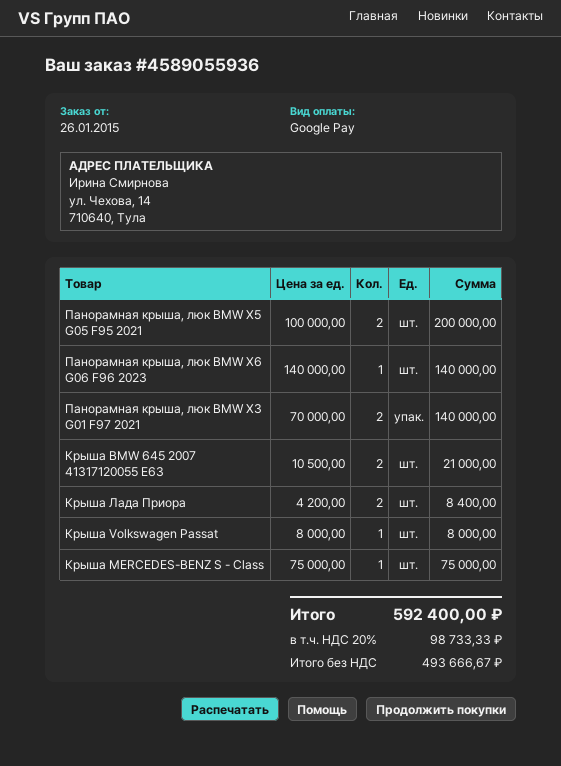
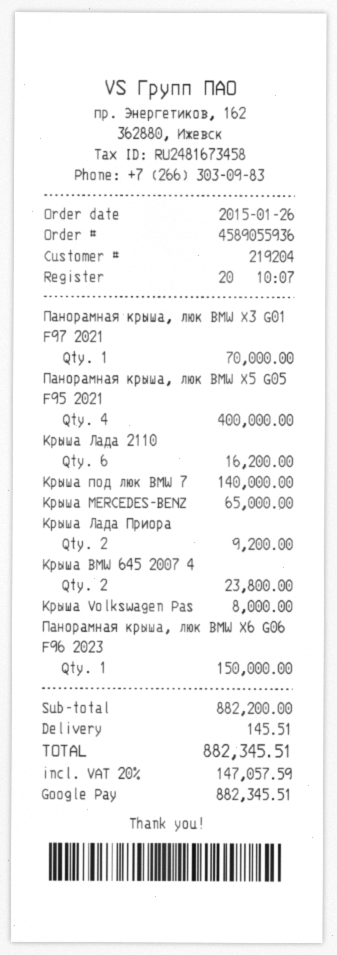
Панорамная крыша, люк BMW X5 G05 F95 2021: 2 for 200000.00 -> 4 for 400000.00
Панорамная крыша, люк BMW X6 G06 F96 2023: 1 for 140000.00 -> 1 for 150000.00
Панорамная крыша, люк BMW X3 G01 F97 2021: 2 for 140000.00 -> 1 for 70000.00
Крыша BMW 645 2007 41317120055 E63: 2 for 21000.00 -> 2 for 23800.00
Крыша Лада Приора: 2 for 8400.00 -> 2 for 9200.00
Крыша MERCEDES-BENZ S - Class: 1 for 75000.00 -> 1 for 65000.00
Крыша Лада 2110: none -> 6 for 16200.00
Крыша под люк BMW 7: none -> 1 for 140000.00
shipping: none -> 145.51
tax: 20% = 98733.33 -> 20% = 147057.59
total: 592400.00 -> 882345.51

